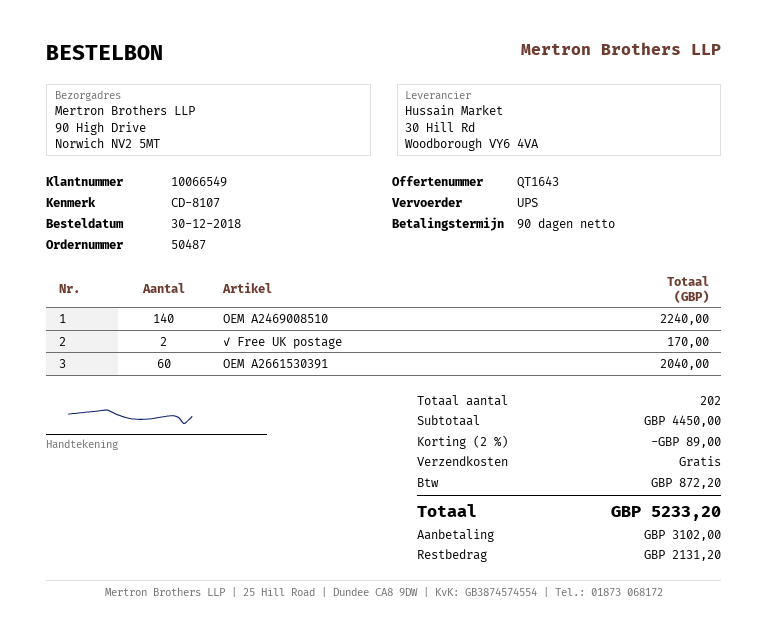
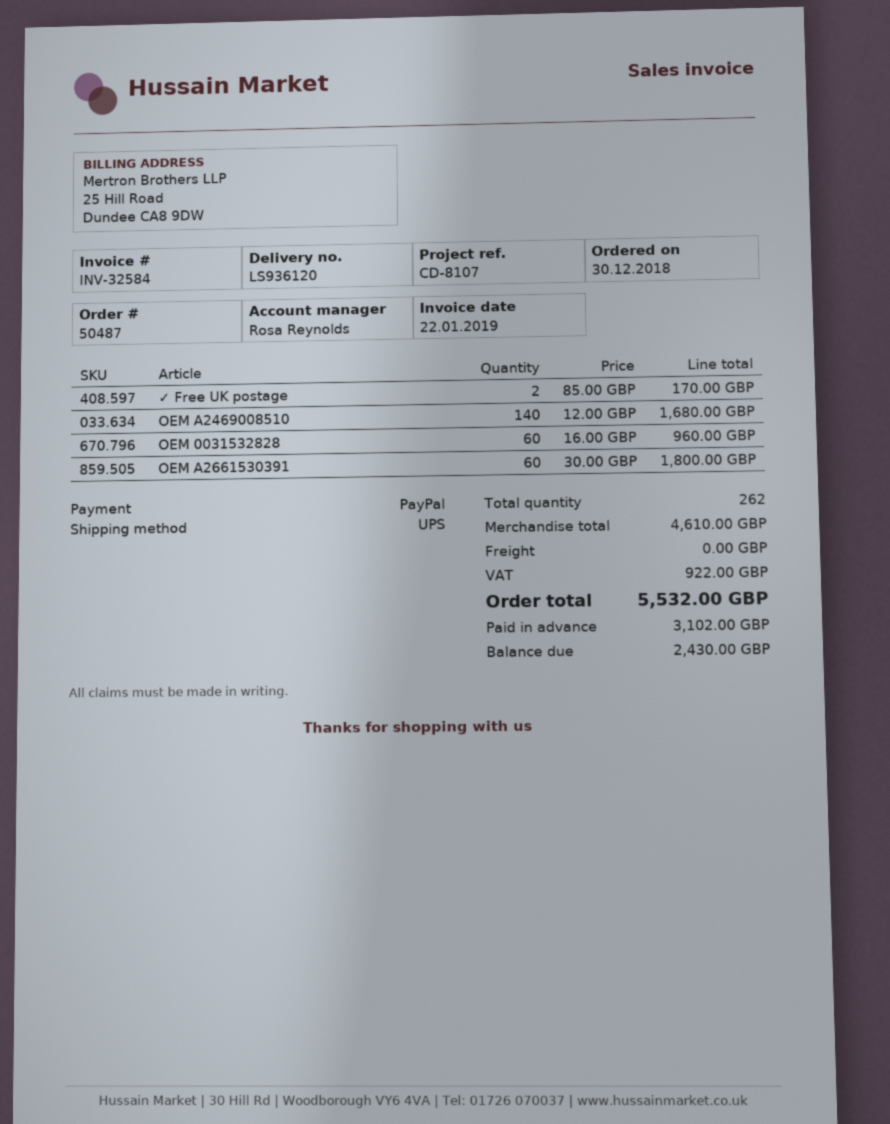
OEM A2469008510: 140 for 2240.00 -> 140 for 1680.00
OEM A2661530391: 60 for 2040.00 -> 60 for 1800.00
OEM 0031532828: none -> 60 for 960.00
total quantity: 202 -> 262
subtotal: 4450.00 -> 4610.00
discount: 2% = 89.00 -> none
tax: 872.20 -> 922.00
total: 5233.20 -> 5532.00
balance: 2131.20 -> 2430.00

